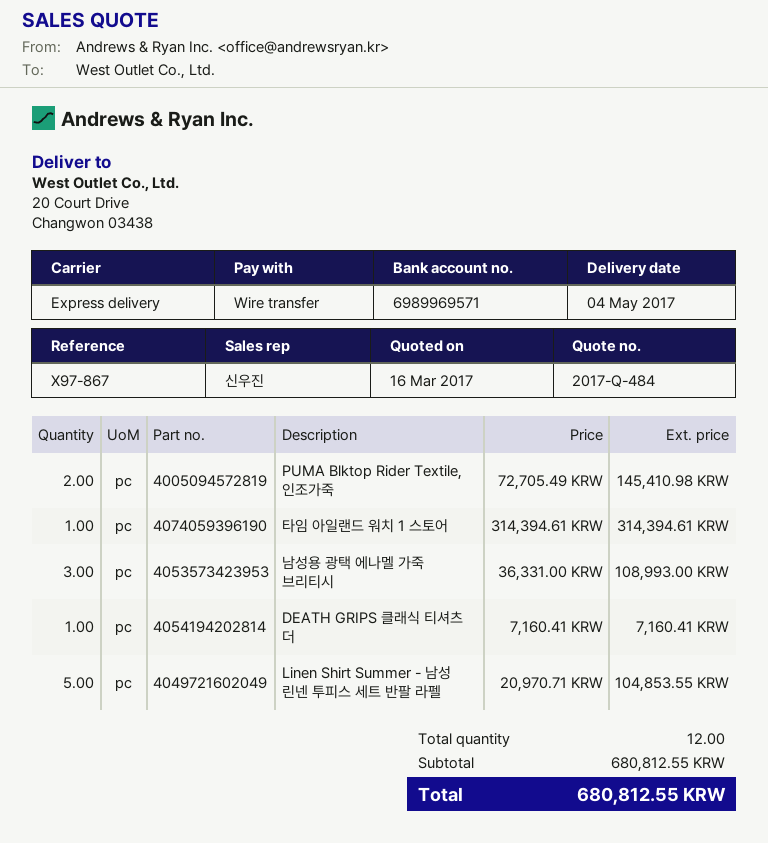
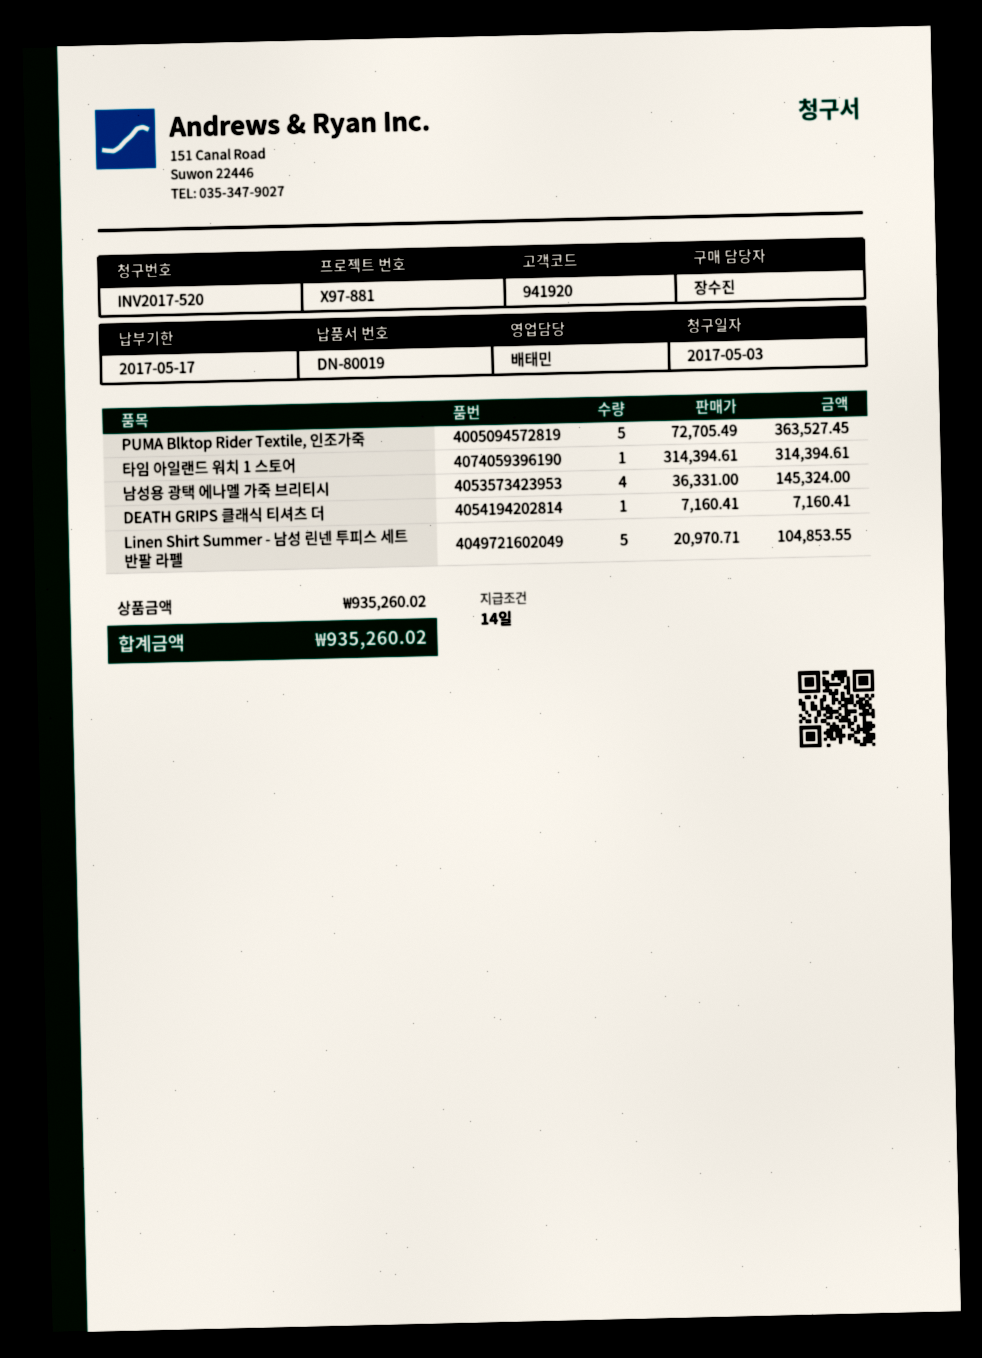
reference: X97-867 -> X97-881
sales rep: 신우진 -> 배태민
PUMA Blktop Rider Textile, 인조가죽: 2 x 72705.49 = 145410.98 -> 5 x 72705.49 = 363527.45
남성용 광택 에나멜 가죽 브리티시: 3 x 36331.00 = 108993.00 -> 4 x 36331.00 = 145324.00
subtotal: 680812.55 -> 935260.02
total: 680812.55 -> 935260.02

